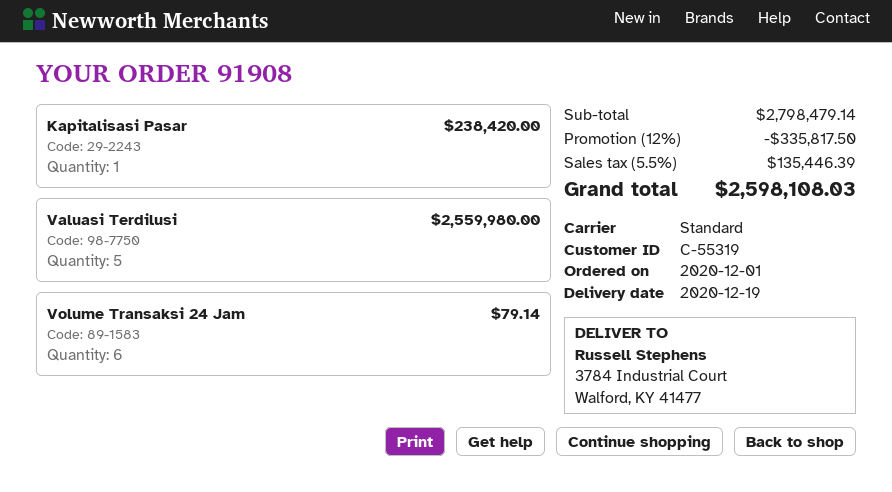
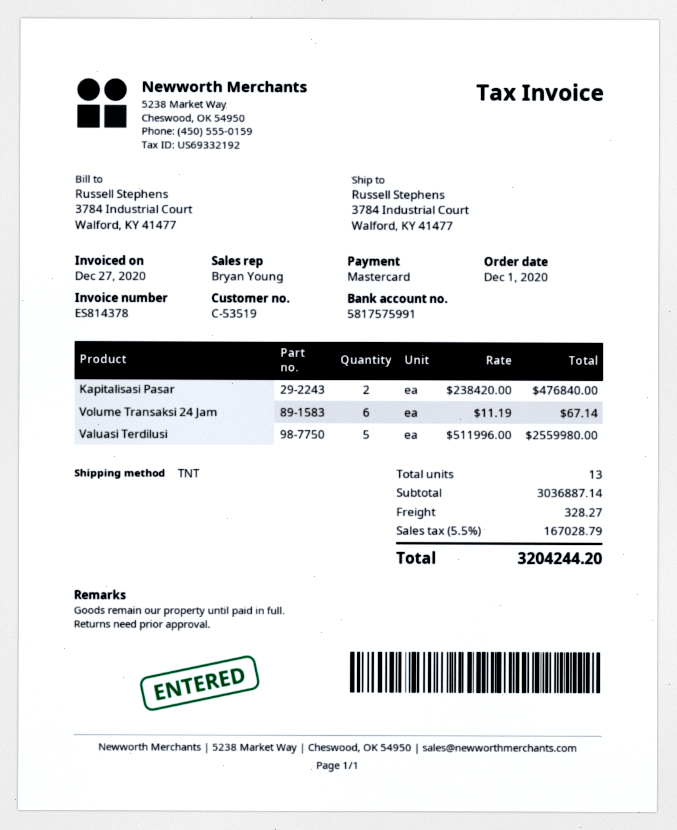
customer number: C-55319 -> C-53519
shipping method: standard -> TNT
Kapitalisasi Pasar: 1 for 238420.00 -> 2 for 476840.00
Volume Transaksi 24 Jam: 6 for 79.14 -> 6 for 67.14
subtotal: 2798479.14 -> 3036887.14
discount: 12% = 335817.50 -> none
shipping: none -> 328.27
tax: 5.5% = 135446.39 -> 5.5% = 167028.79
total: 2598108.03 -> 3204244.20

